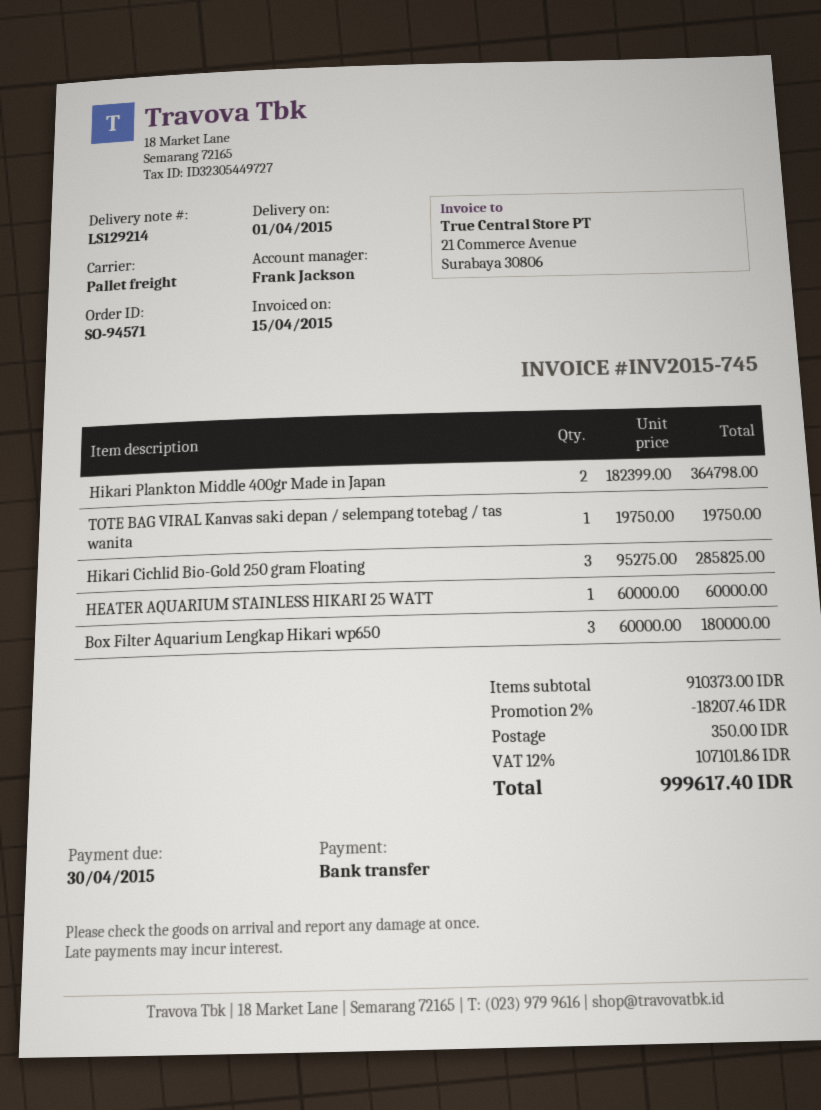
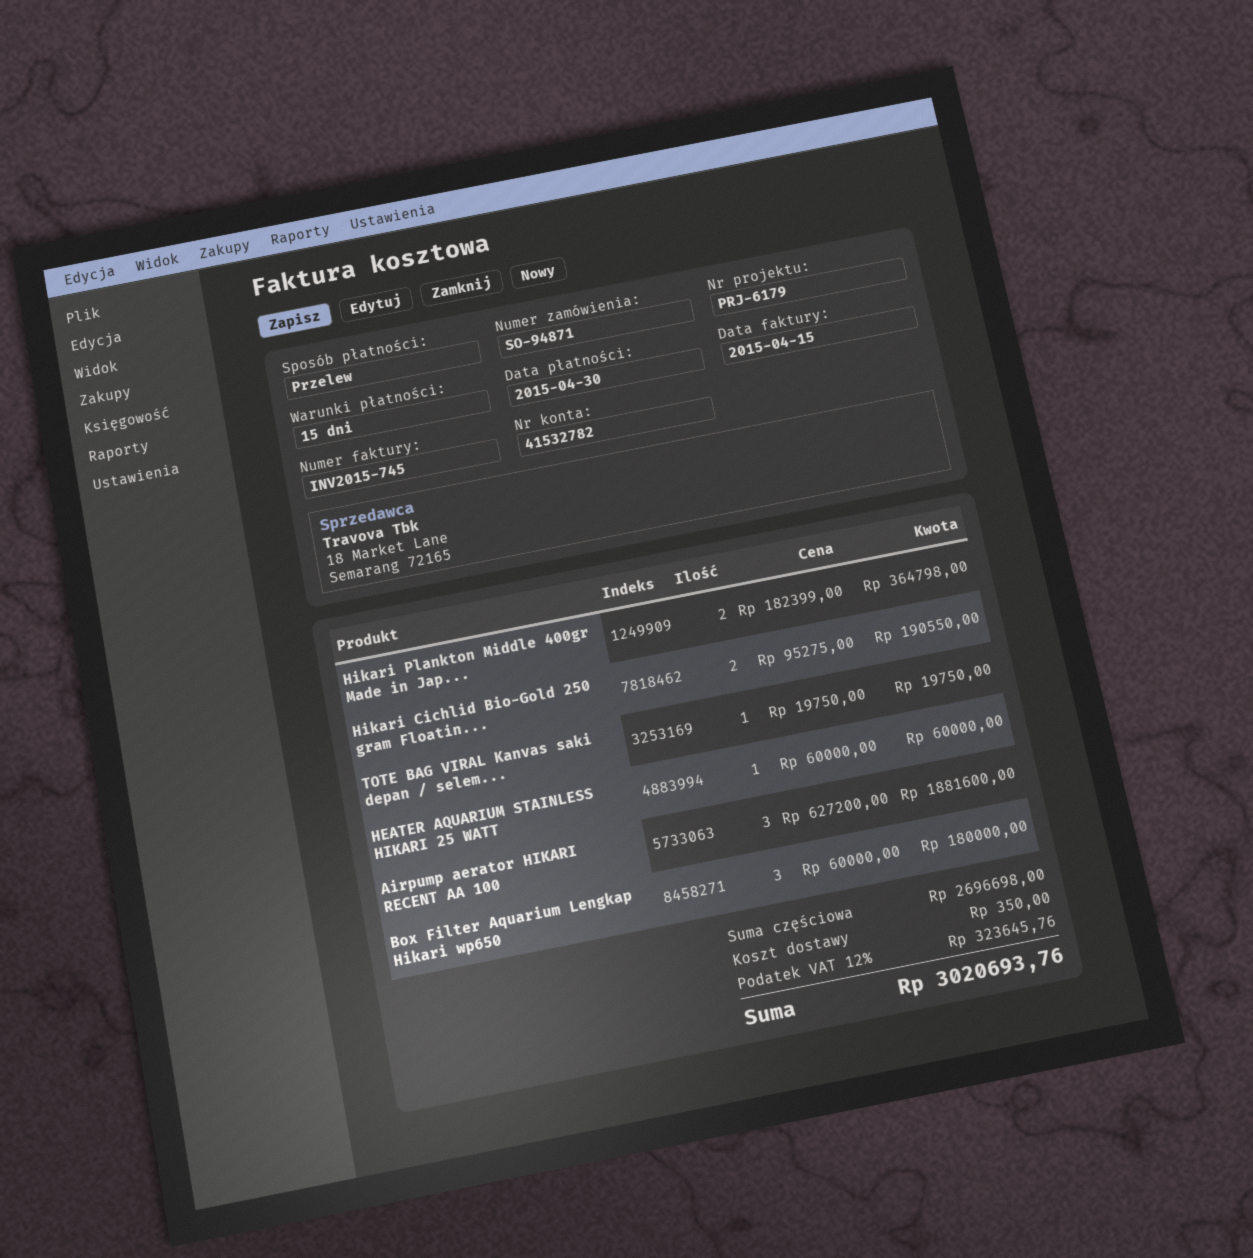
order number: SO-94571 -> SO-94871
Hikari Cichlid Bio-Gold 250 gram Floating: 3 x 95275.00 = 285825.00 -> 2 x 95275.00 = 190550.00
Airpump aerator HIKARI RECENT AA 100: none -> 3 x 627200.00 = 1881600.00
subtotal: 910373.00 -> 2696698.00
discount: 2% = 18207.46 -> none
tax: 12% = 107101.86 -> 12% = 323645.76
total: 999617.40 -> 3020693.76

